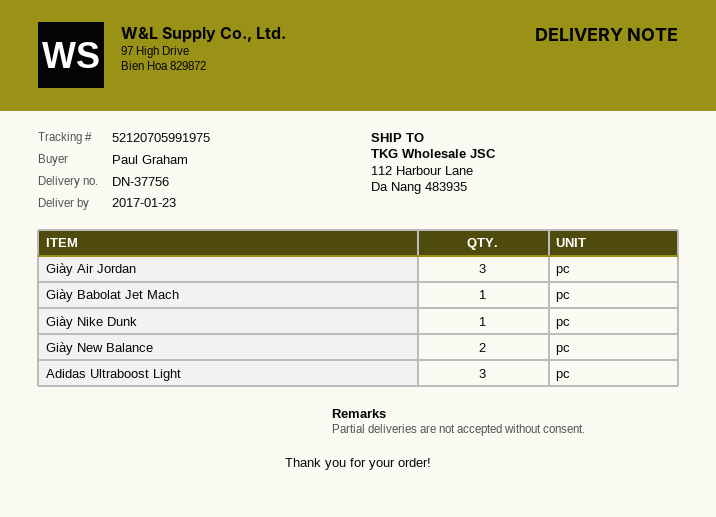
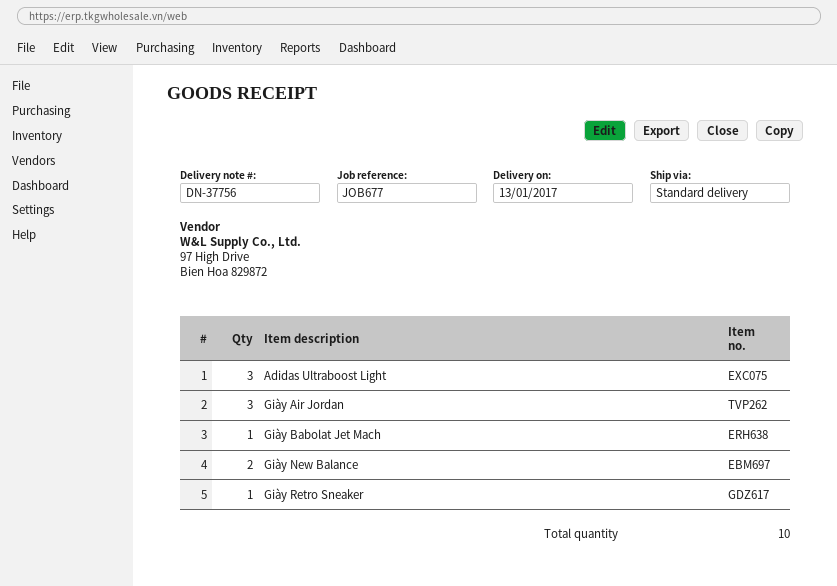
delivery date: 2017-01-23 -> 2017-01-13
Giày Nike Dunk: 1 -> none
Giày Retro Sneaker: none -> 1

